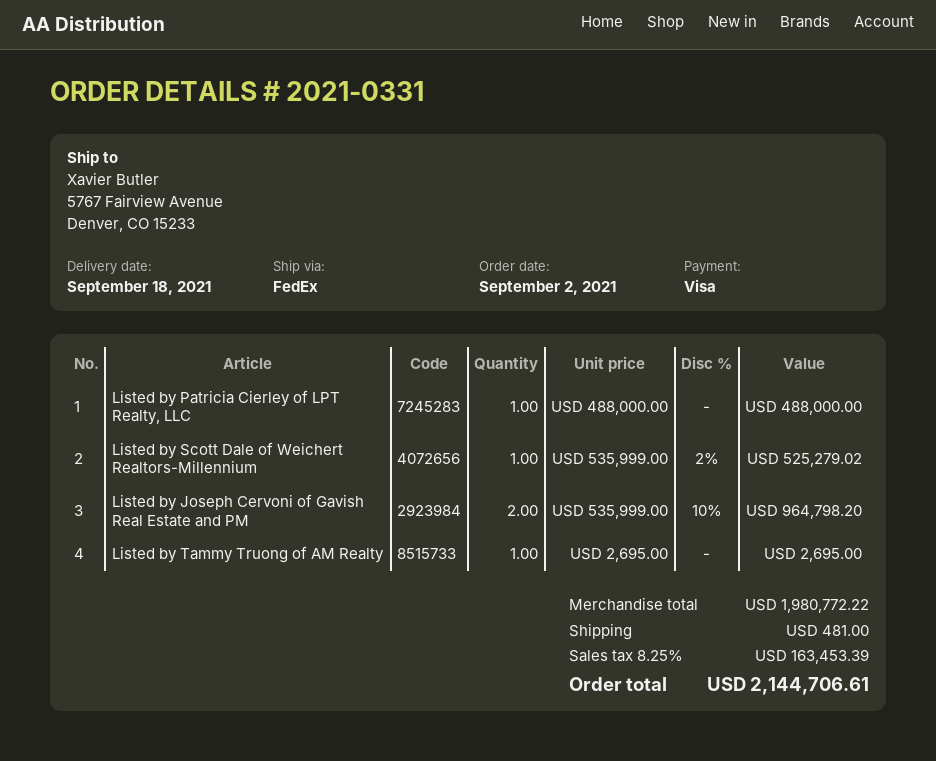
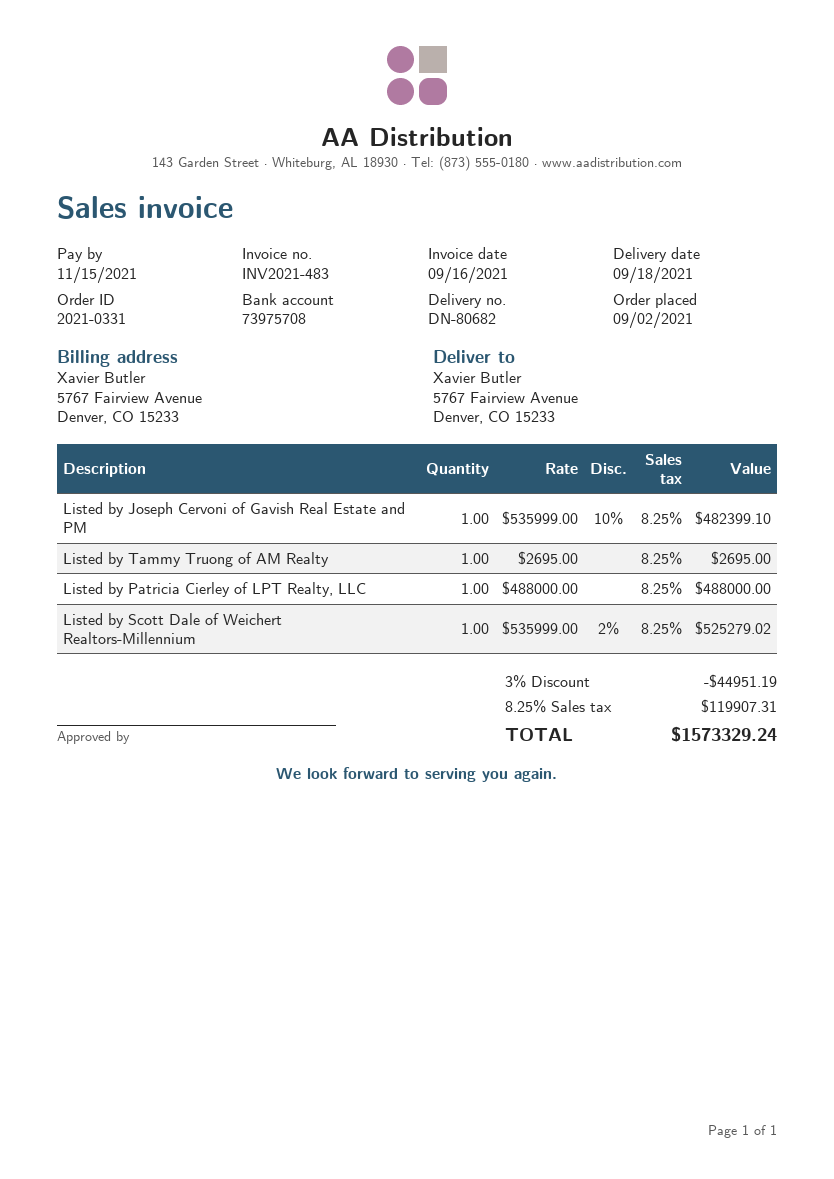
Listed by Joseph Cervoni of Gavish Real Estate and PM: 2 x 535999.00 - 10% = 964798.20 -> 1 x 535999.00 - 10% = 482399.10
discount: none -> 3% = 44951.19
shipping: 481.00 -> none
tax: 8.25% = 163453.39 -> 8.25% = 119907.31
total: 2144706.61 -> 1573329.24

